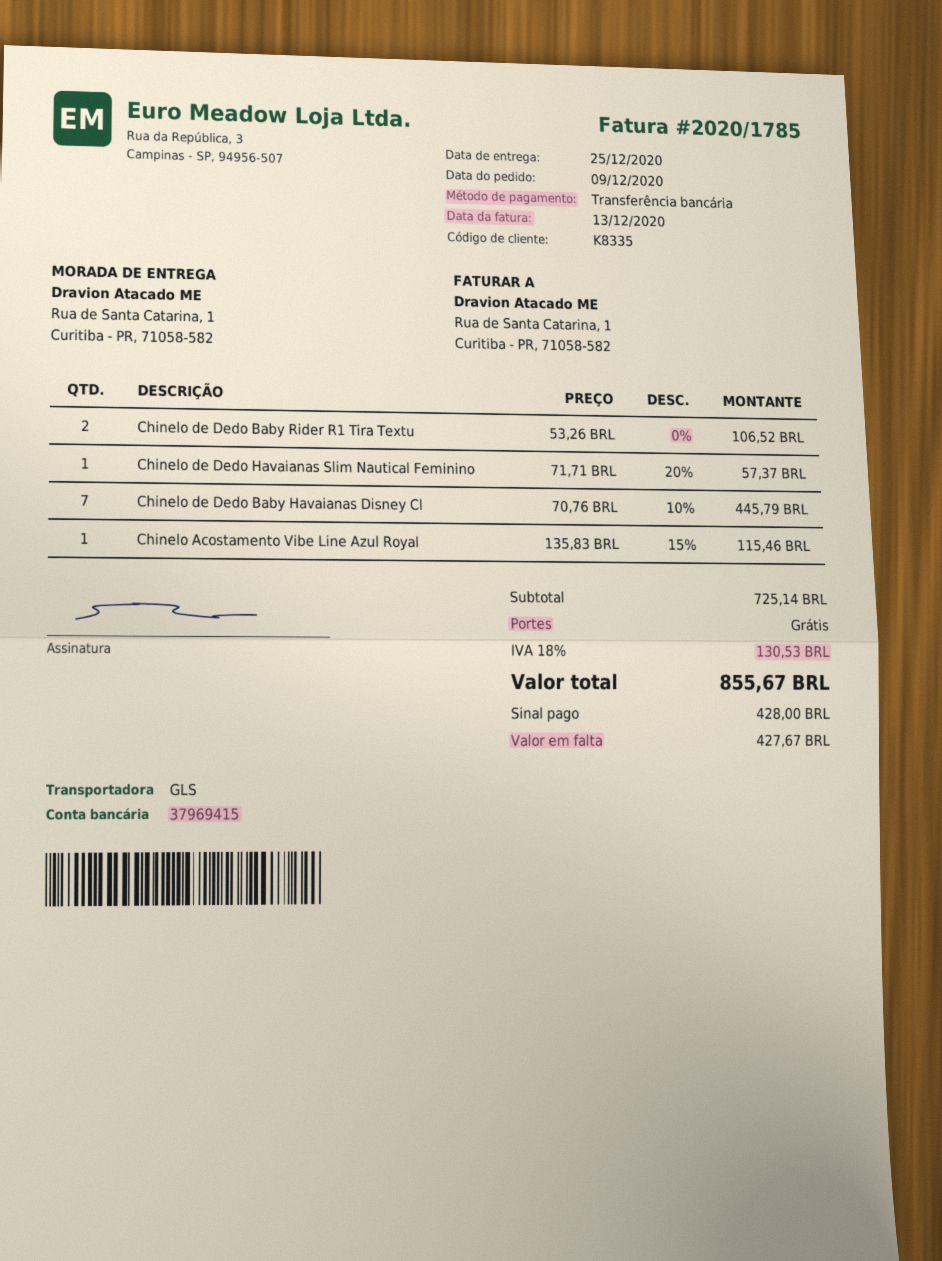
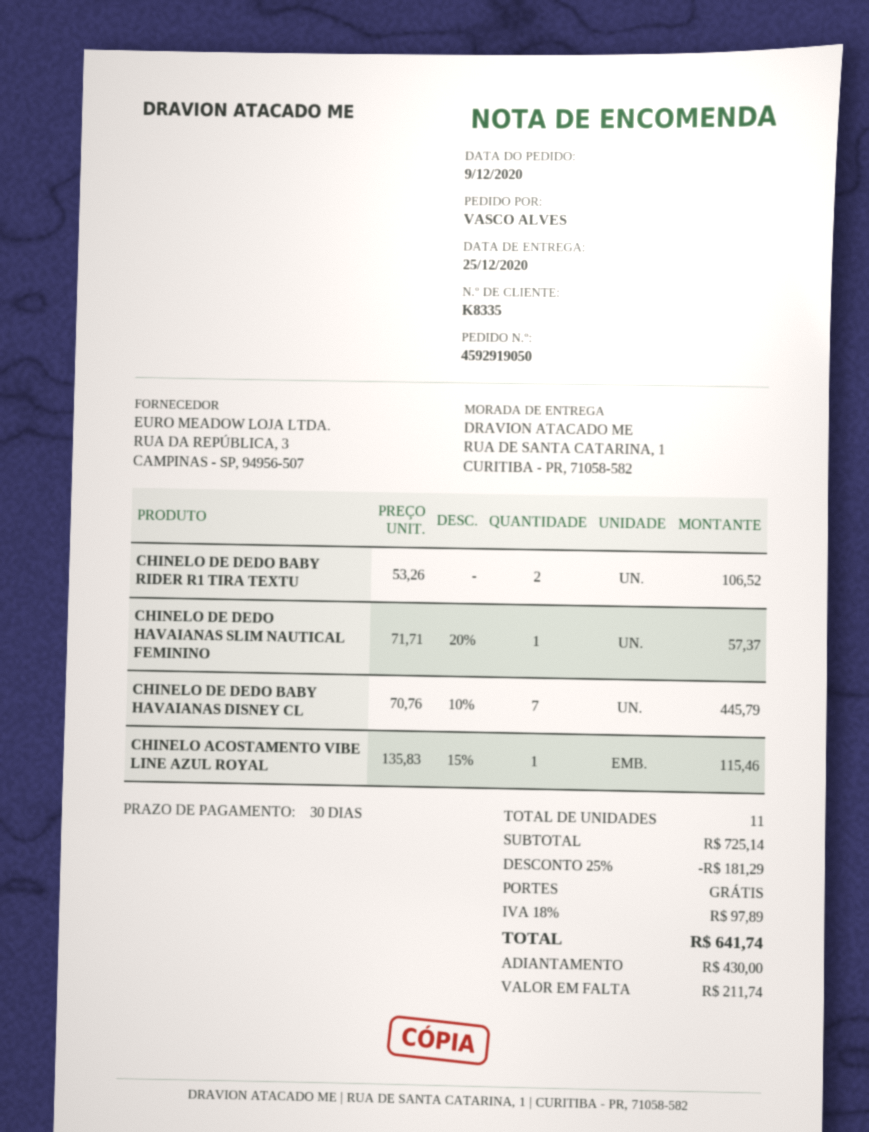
discount: none -> 25% = 181.29
tax: 18% = 130.53 -> 18% = 97.89
total: 855.67 -> 641.74
deposit: 428.00 -> 430.00
balance: 427.67 -> 211.74

